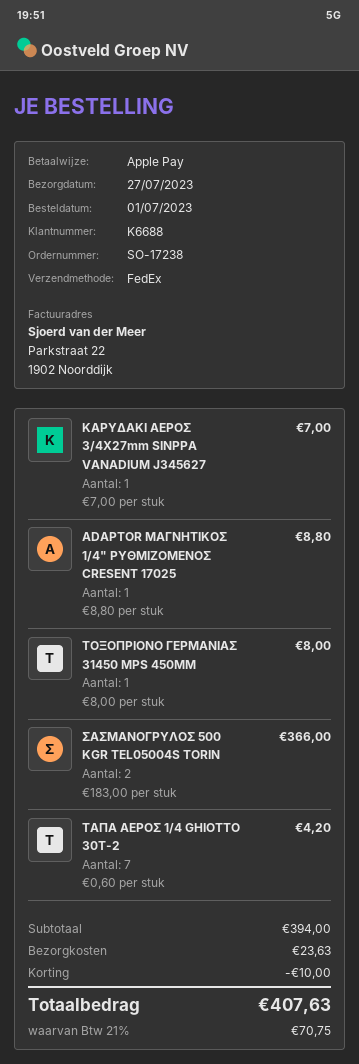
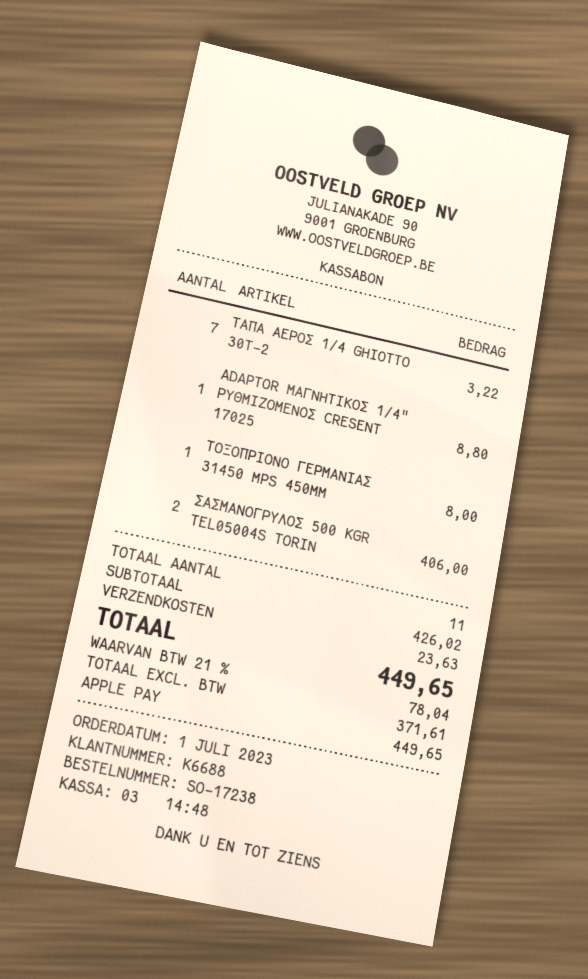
ΚΑΡΥΔΑΚΙ ΑΕΡΟΣ 3/4Χ27mm SINPPA VANADIUM J345627: 1 for 7.00 -> none
ΣΑΣΜΑΝΟΓΡΥΛΟΣ 500 ΚGR TEL05004S TORIN: 2 for 366.00 -> 2 for 406.00
ΤΑΠΑ ΑΕΡΟΣ 1/4 GHIOTTO 30Τ-2: 7 for 4.20 -> 7 for 3.22
subtotal: 394.00 -> 426.02
discount: 10.00 -> none
tax: 21% = 70.75 -> 21% = 78.04
total: 407.63 -> 449.65

